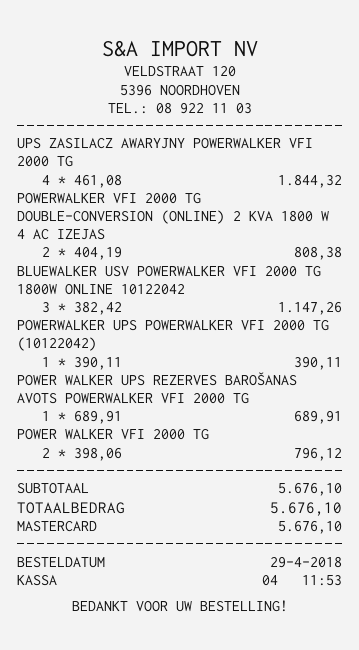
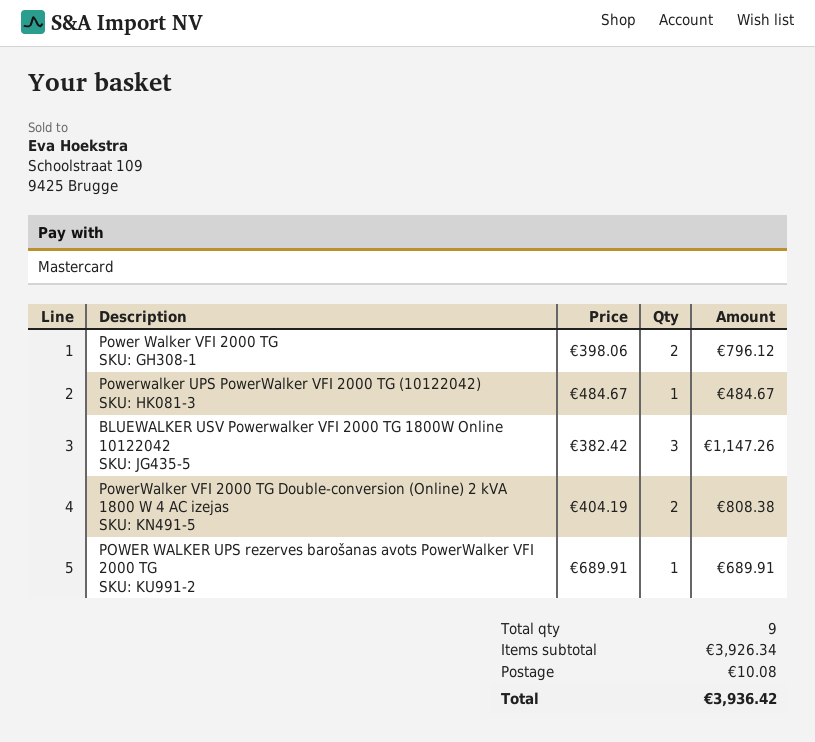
UPS ZASILACZ AWARYJNY POWERWALKER VFI 2000 TG: 4 x 461.08 = 1844.32 -> none
POWERWALKER UPS POWERWALKER VFI 2000 TG (10122042): 1 x 390.11 = 390.11 -> 1 x 484.67 = 484.67
subtotal: 5676.10 -> 3926.34
shipping: none -> 10.08
total: 5676.10 -> 3936.42

